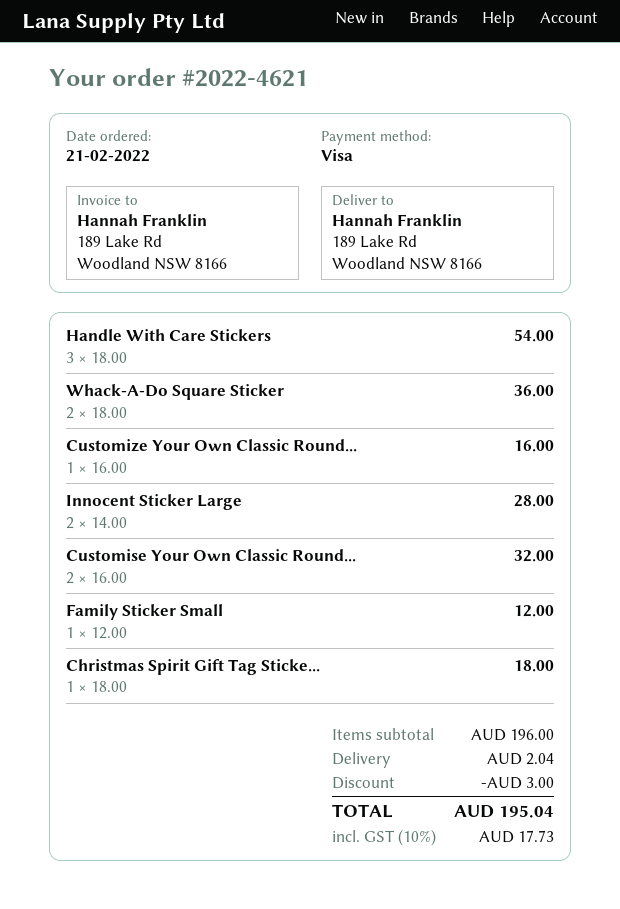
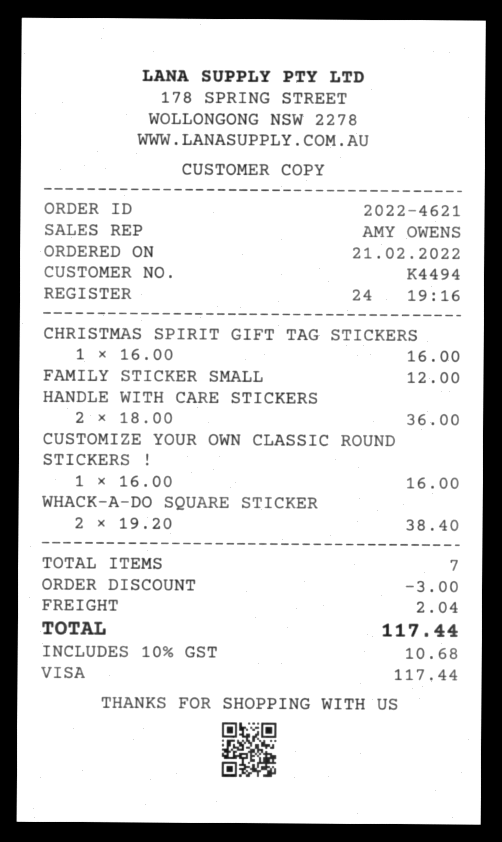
Handle With Care Stickers: 3 x 18.00 = 54.00 -> 2 x 18.00 = 36.00
Whack-A-Do Square Sticker: 2 x 18.00 = 36.00 -> 2 x 19.20 = 38.40
Innocent Sticker Large: 2 x 14.00 = 28.00 -> none
Customise Your Own Classic Round...: 2 x 16.00 = 32.00 -> none
Christmas Spirit Gift Tag Sticke...: 1 x 18.00 = 18.00 -> 1 x 16.00 = 16.00
tax: 10% = 17.73 -> 10% = 10.68
total: 195.04 -> 117.44

